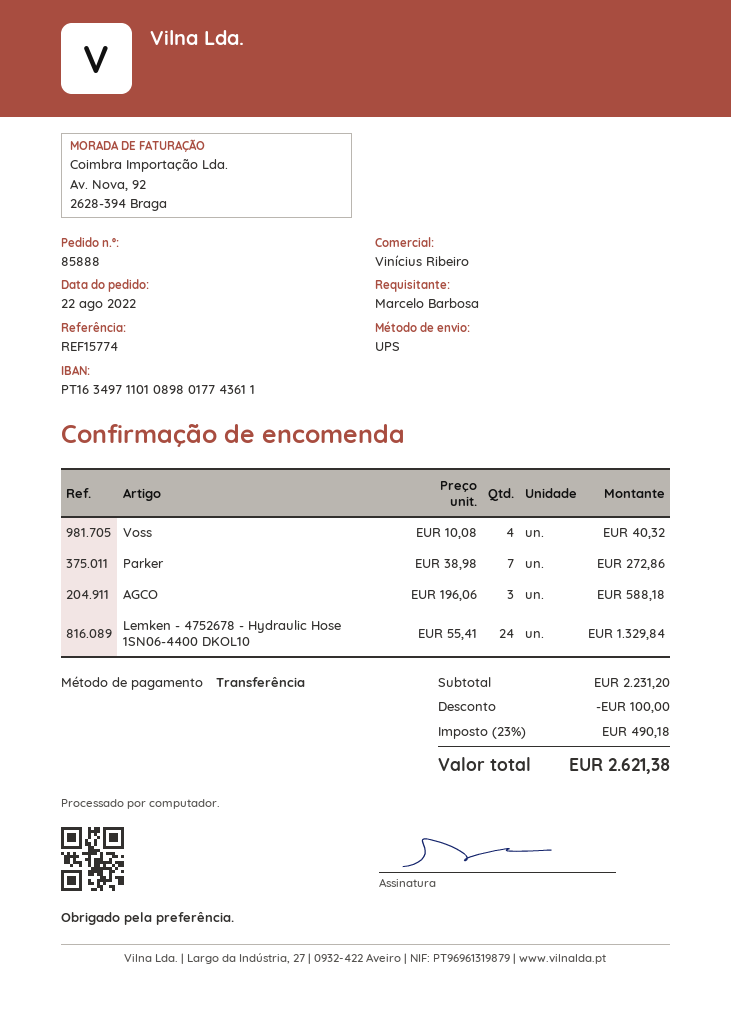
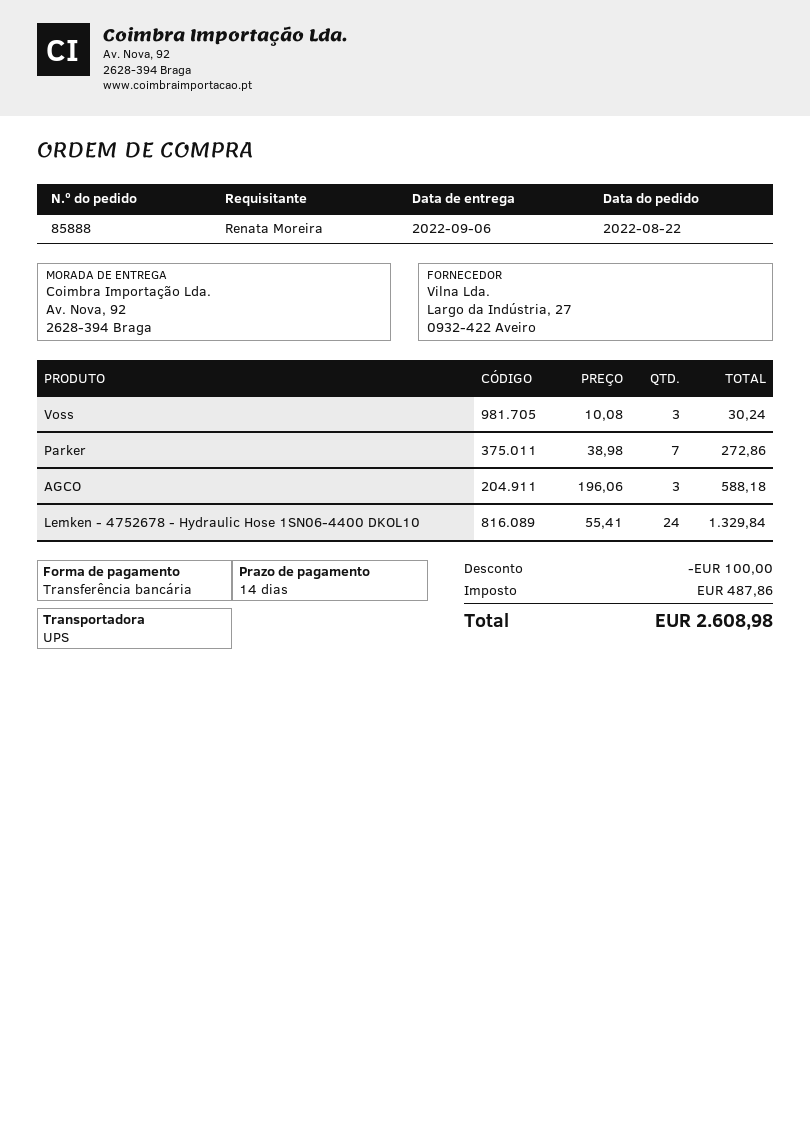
ordered by: Marcelo Barbosa -> Renata Moreira
Voss: 4 x 10.08 = 40.32 -> 3 x 10.08 = 30.24
tax: 490.18 -> 487.86
total: 2621.38 -> 2608.98

